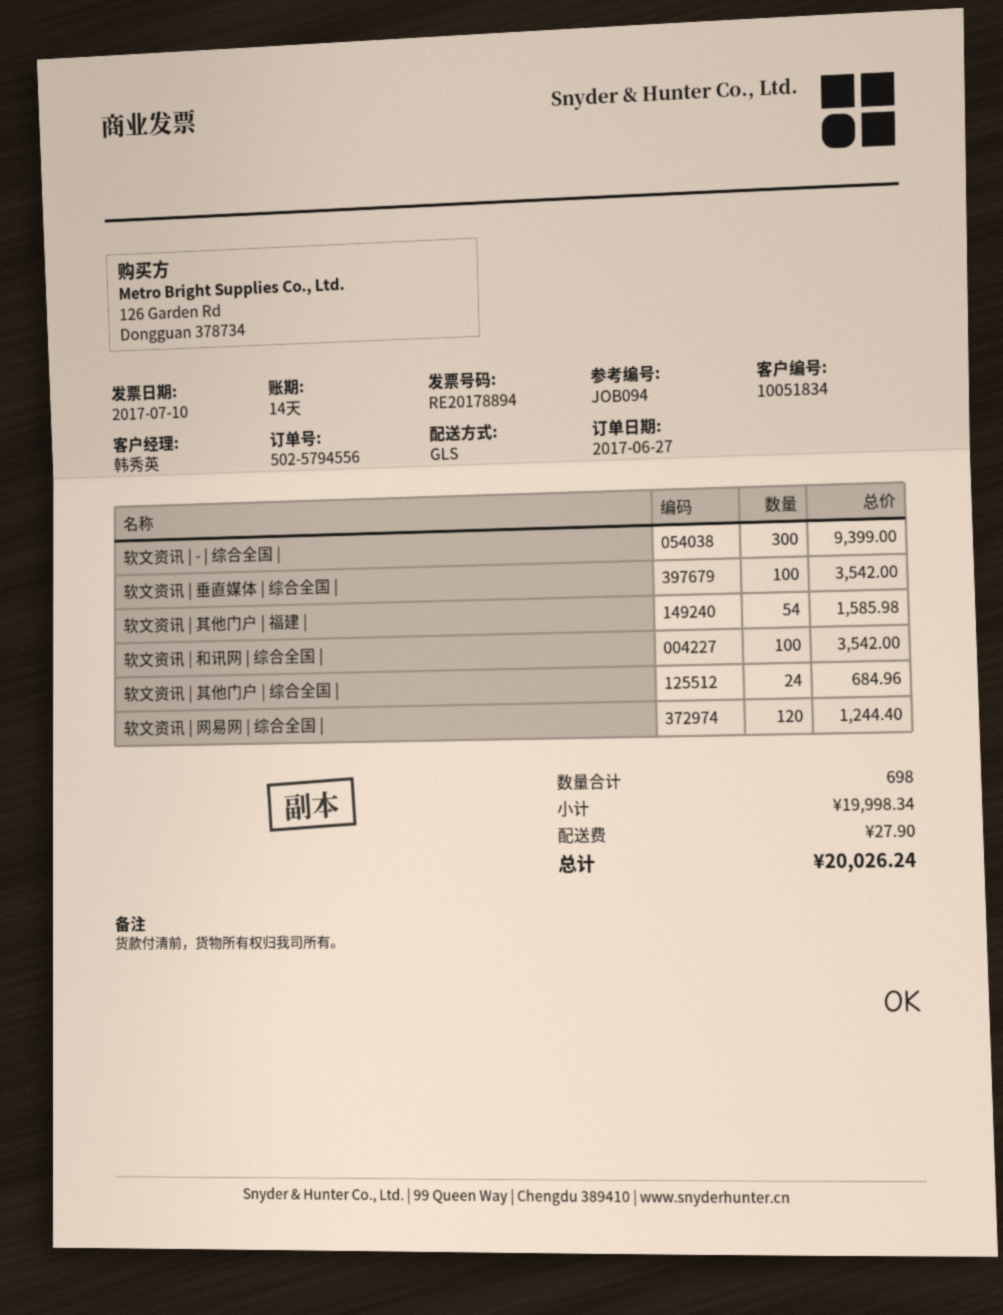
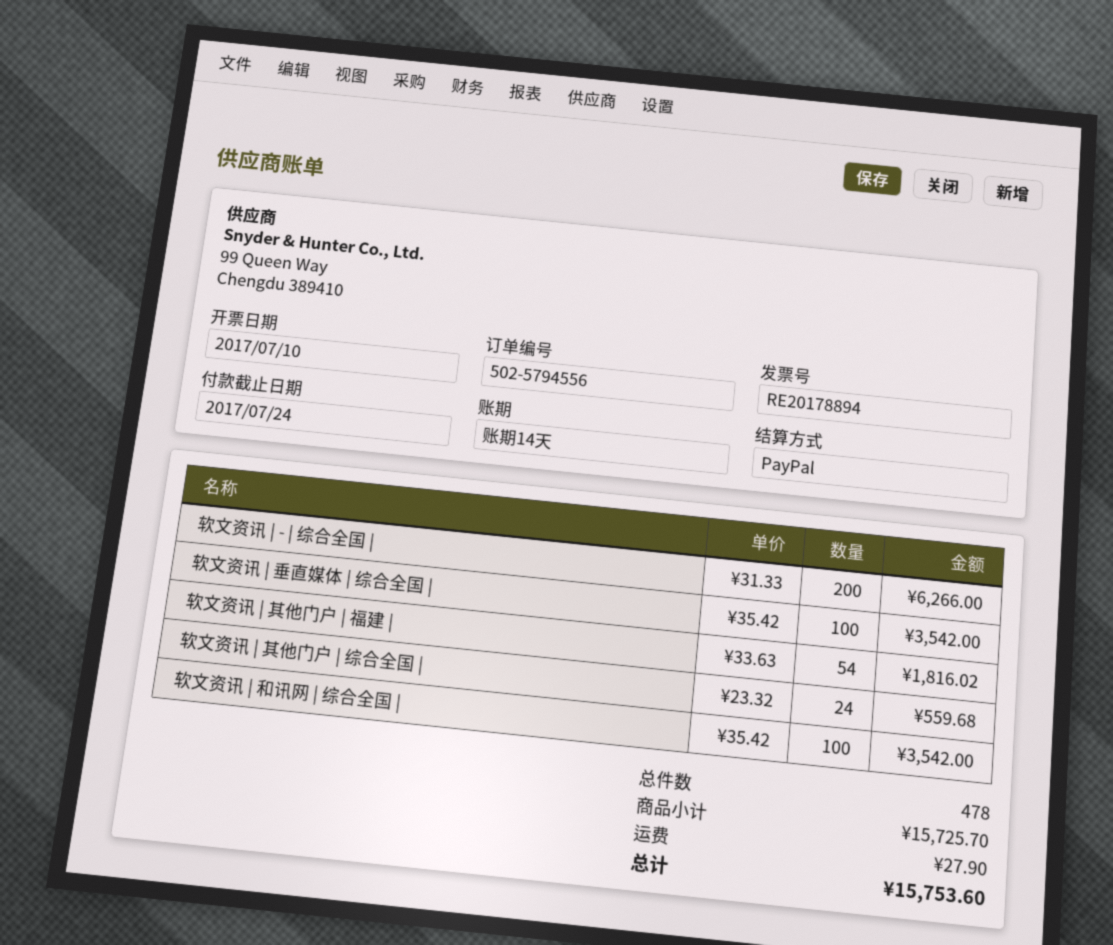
软文资讯 | - | 综合全国 |: 300 for 9399.00 -> 200 for 6266.00
软文资讯 | 其他门户 | 福建 |: 54 for 1585.98 -> 54 for 1816.02
软文资讯 | 其他门户 | 综合全国 |: 24 for 684.96 -> 24 for 559.68
软文资讯 | 网易网 | 综合全国 |: 120 for 1244.40 -> none
total quantity: 698 -> 478
subtotal: 19998.34 -> 15725.70
total: 20026.24 -> 15753.60

